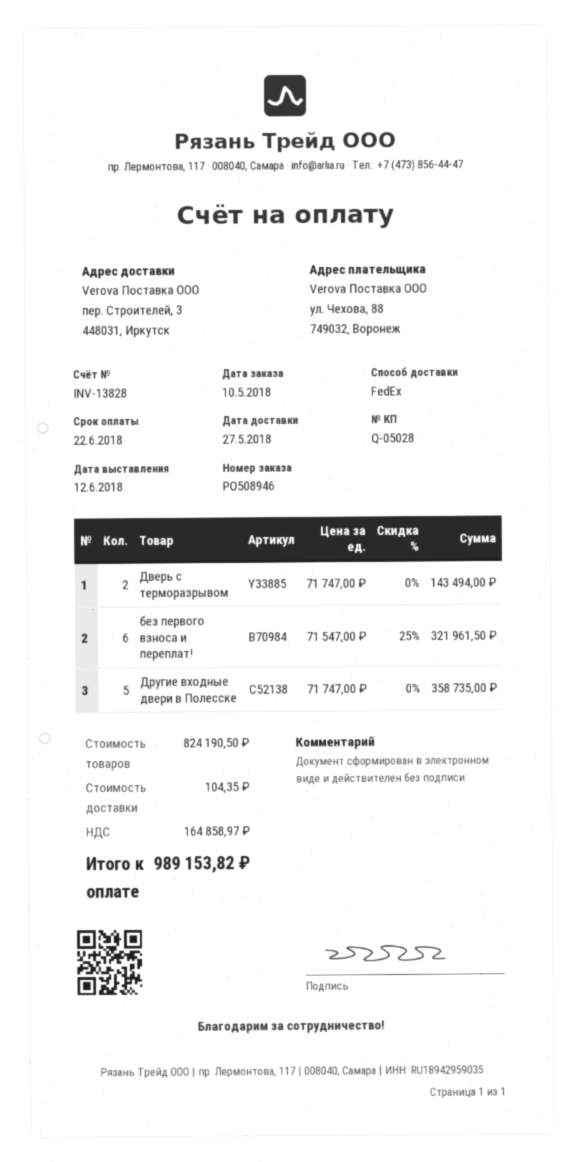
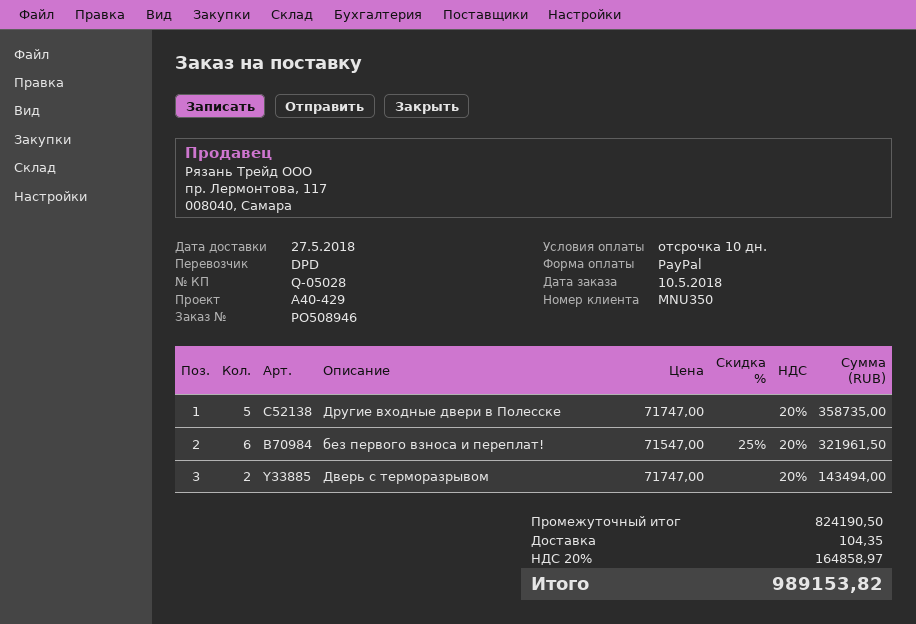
shipping method: FedEx -> DPD

